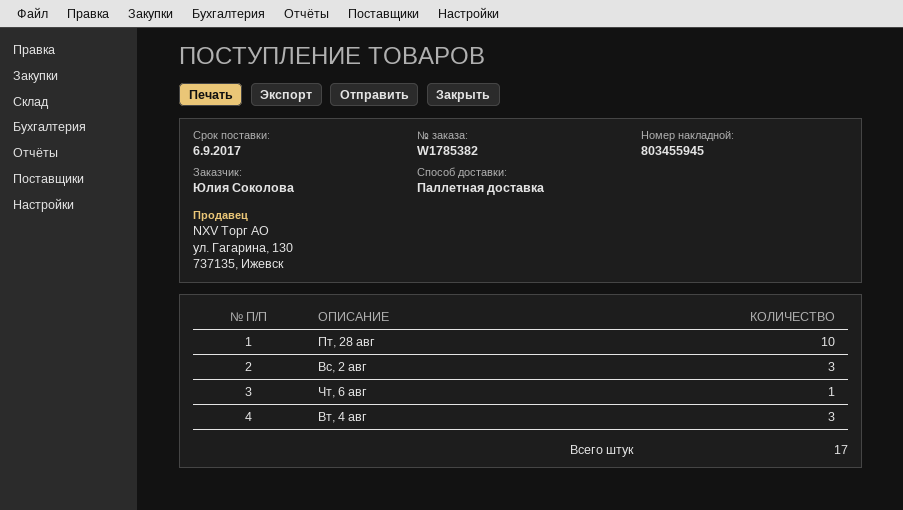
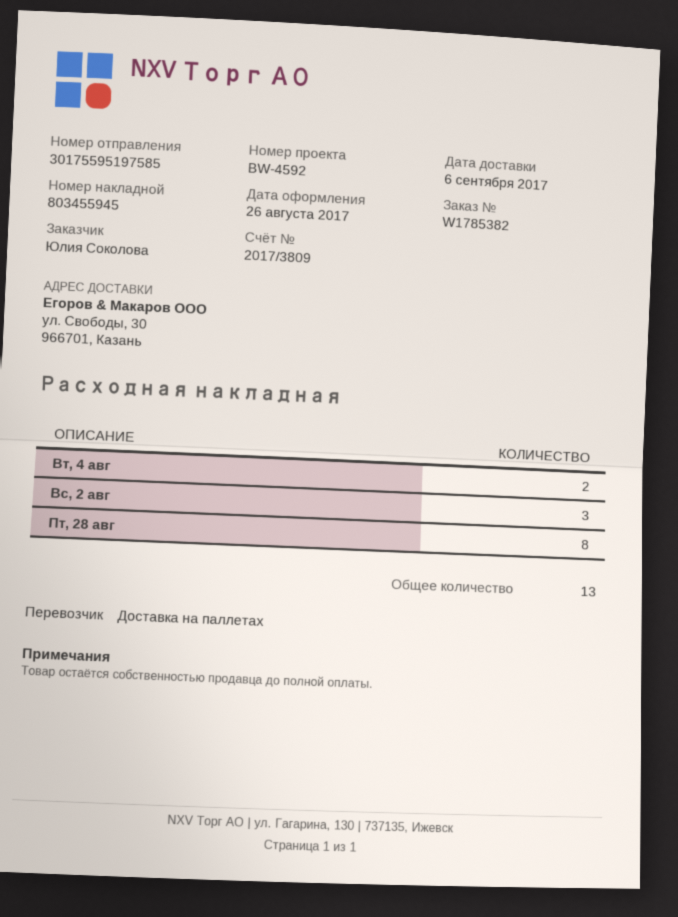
Пт, 28 авг: 10 -> 8
Чт, 6 авг: 1 -> none
Вт, 4 авг: 3 -> 2
total quantity: 17 -> 13

